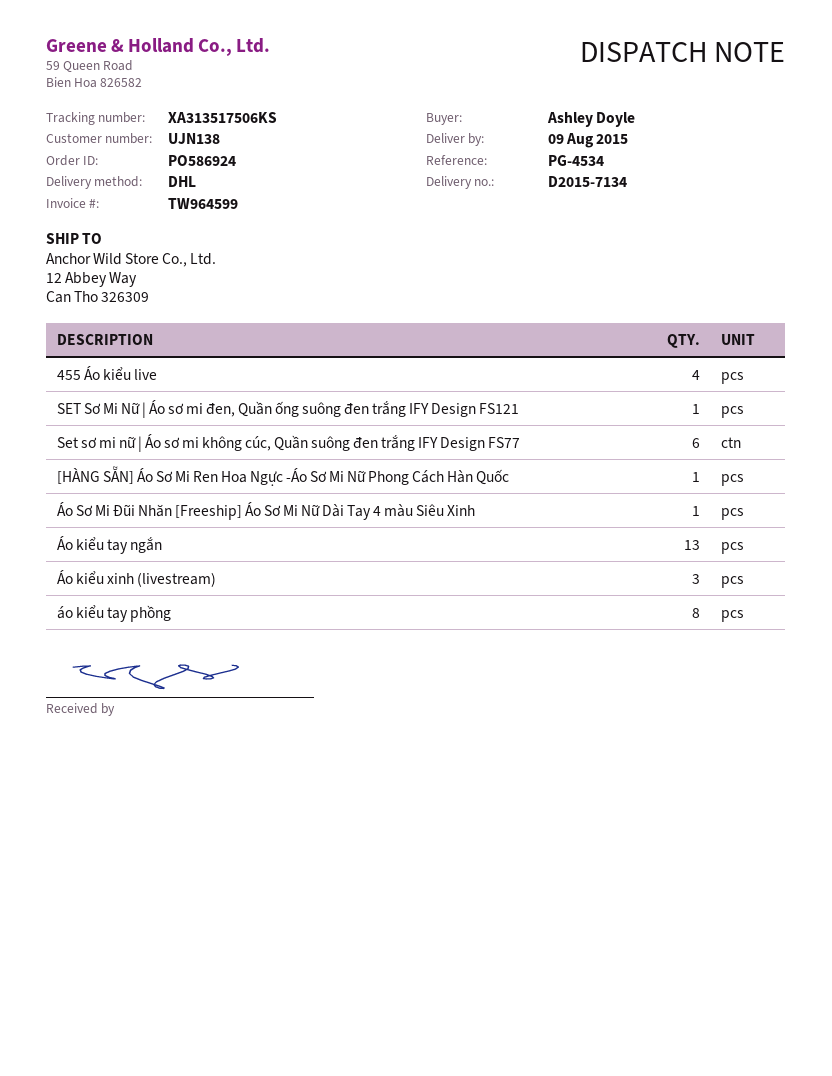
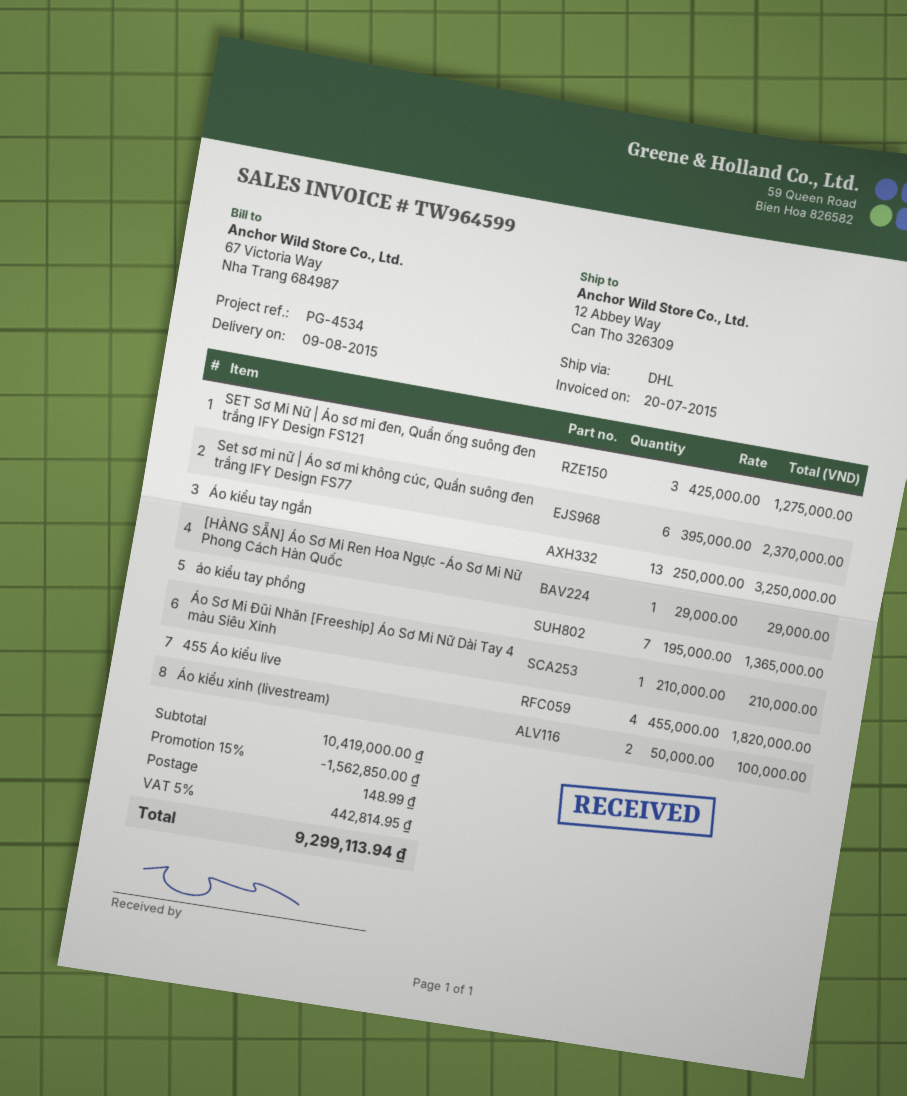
SET Sơ Mi Nữ | Áo sơ mi đen, Quần ống suông đen trắng IFY Design FS121: 1 -> 3
Áo kiểu xinh (livestream): 3 -> 2
áo kiểu tay phồng: 8 -> 7

